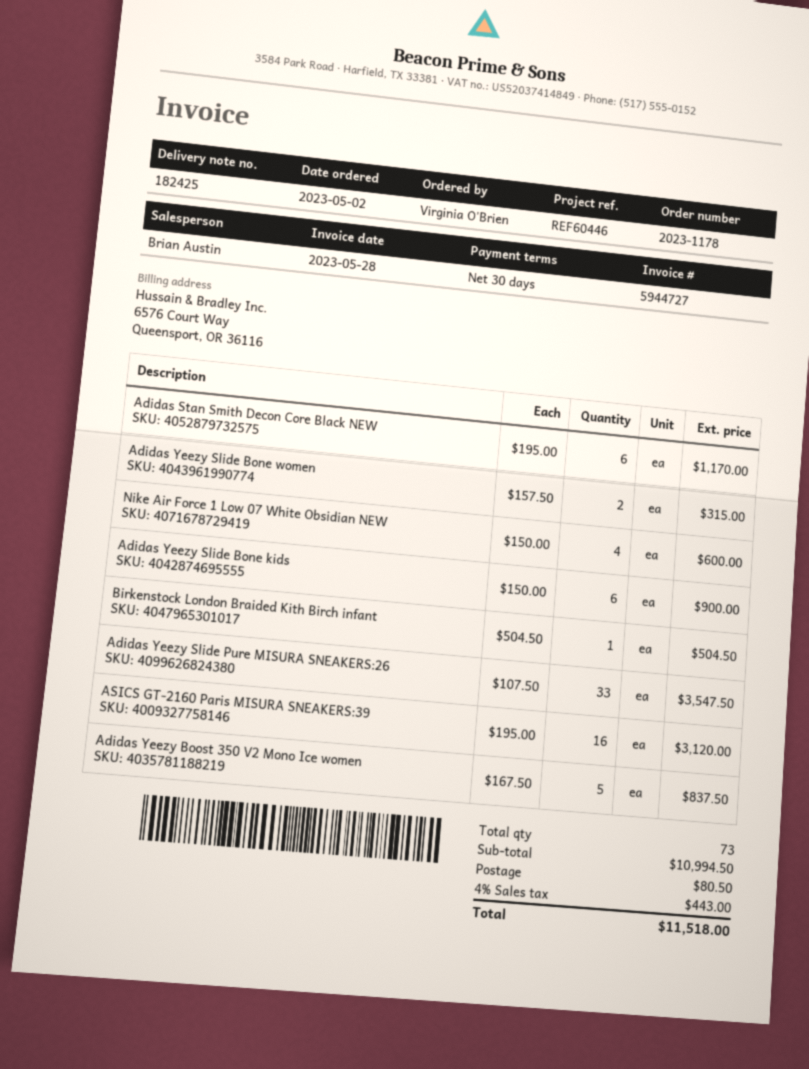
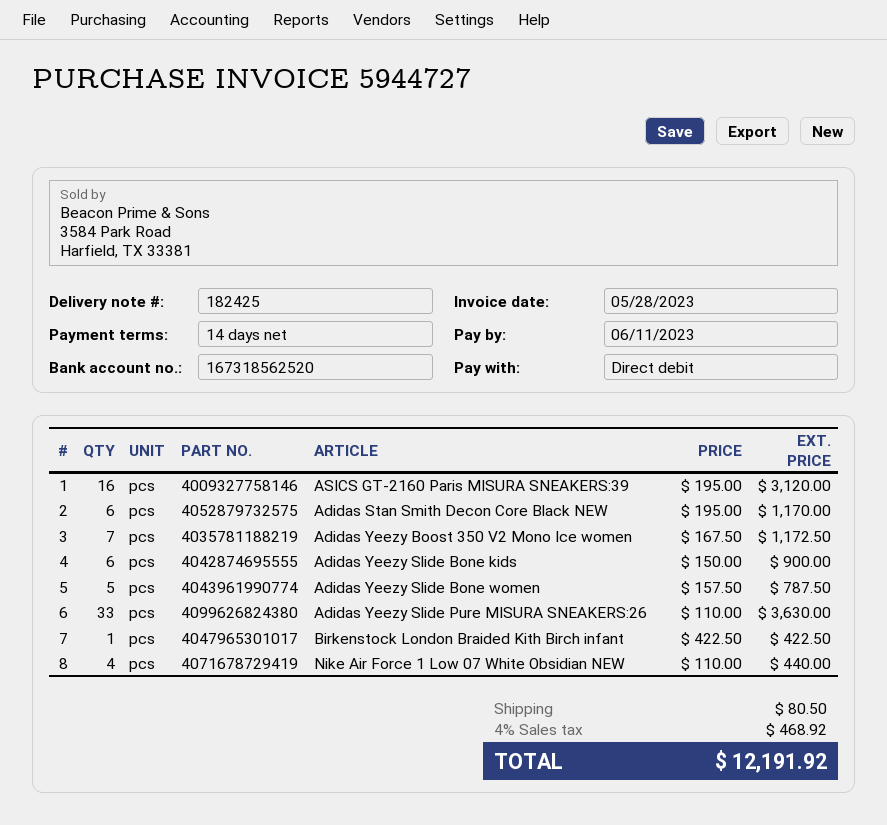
payment terms: 30 days -> 14 days
Adidas Yeezy Slide Bone women: 2 x 157.50 = 315.00 -> 5 x 157.50 = 787.50
Nike Air Force 1 Low 07 White Obsidian NEW: 4 x 150.00 = 600.00 -> 4 x 110.00 = 440.00
Birkenstock London Braided Kith Birch infant: 1 x 504.50 = 504.50 -> 1 x 422.50 = 422.50
Adidas Yeezy Slide Pure MISURA SNEAKERS:26: 33 x 107.50 = 3547.50 -> 33 x 110.00 = 3630.00
Adidas Yeezy Boost 350 V2 Mono Ice women: 5 x 167.50 = 837.50 -> 7 x 167.50 = 1172.50
tax: 4% = 443.00 -> 4% = 468.92
total: 11518.00 -> 12191.92

